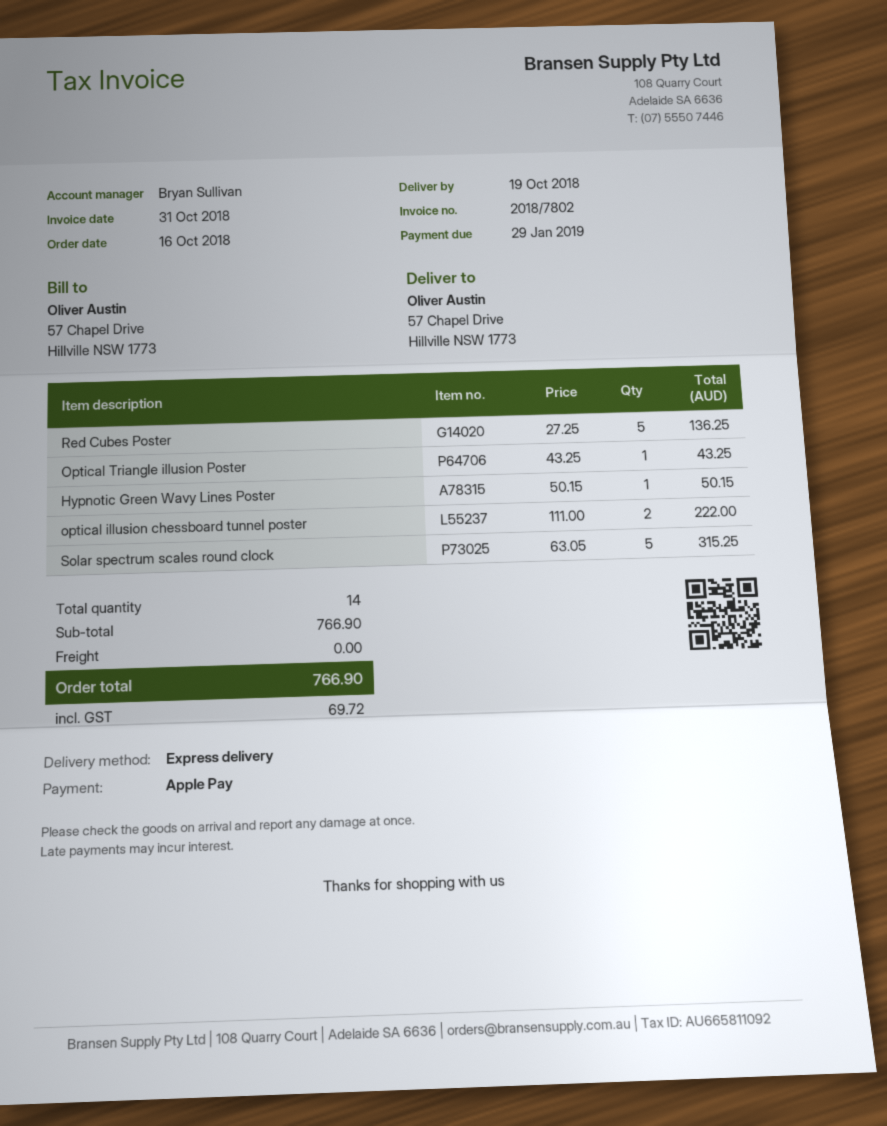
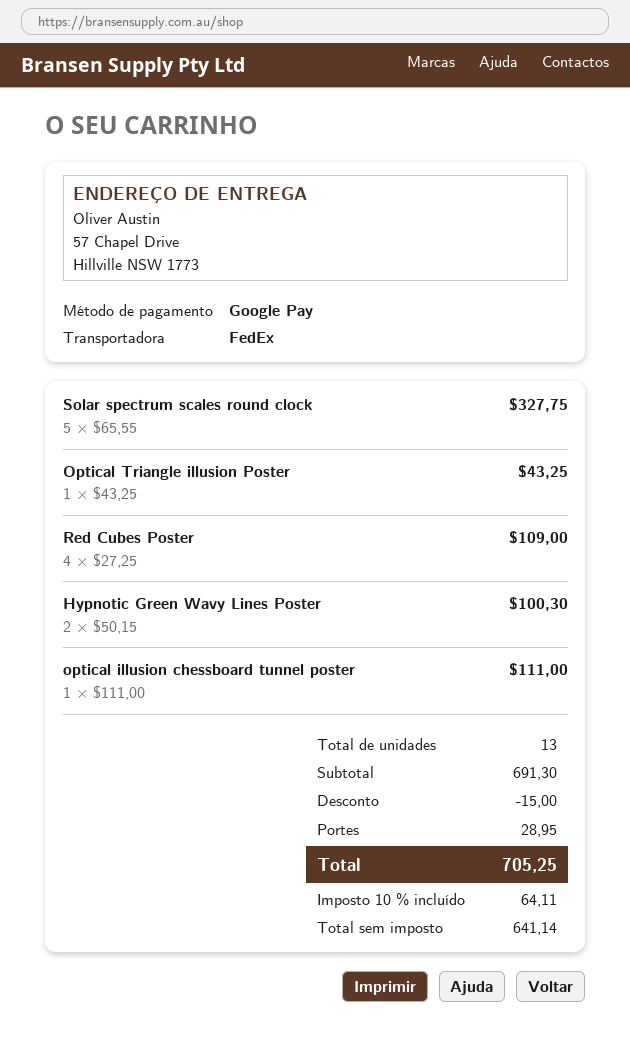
payment method: Apple Pay -> Google Pay
shipping method: express -> FedEx
Red Cubes Poster: 5 x 27.25 = 136.25 -> 4 x 27.25 = 109.00
Hypnotic Green Wavy Lines Poster: 1 x 50.15 = 50.15 -> 2 x 50.15 = 100.30
optical illusion chessboard tunnel poster: 2 x 111.00 = 222.00 -> 1 x 111.00 = 111.00
Solar spectrum scales round clock: 5 x 63.05 = 315.25 -> 5 x 65.55 = 327.75
total quantity: 14 -> 13
subtotal: 766.90 -> 691.30
discount: none -> 15.00
shipping: 0.00 -> 28.95
tax: 69.72 -> 64.11
total: 766.90 -> 705.25

